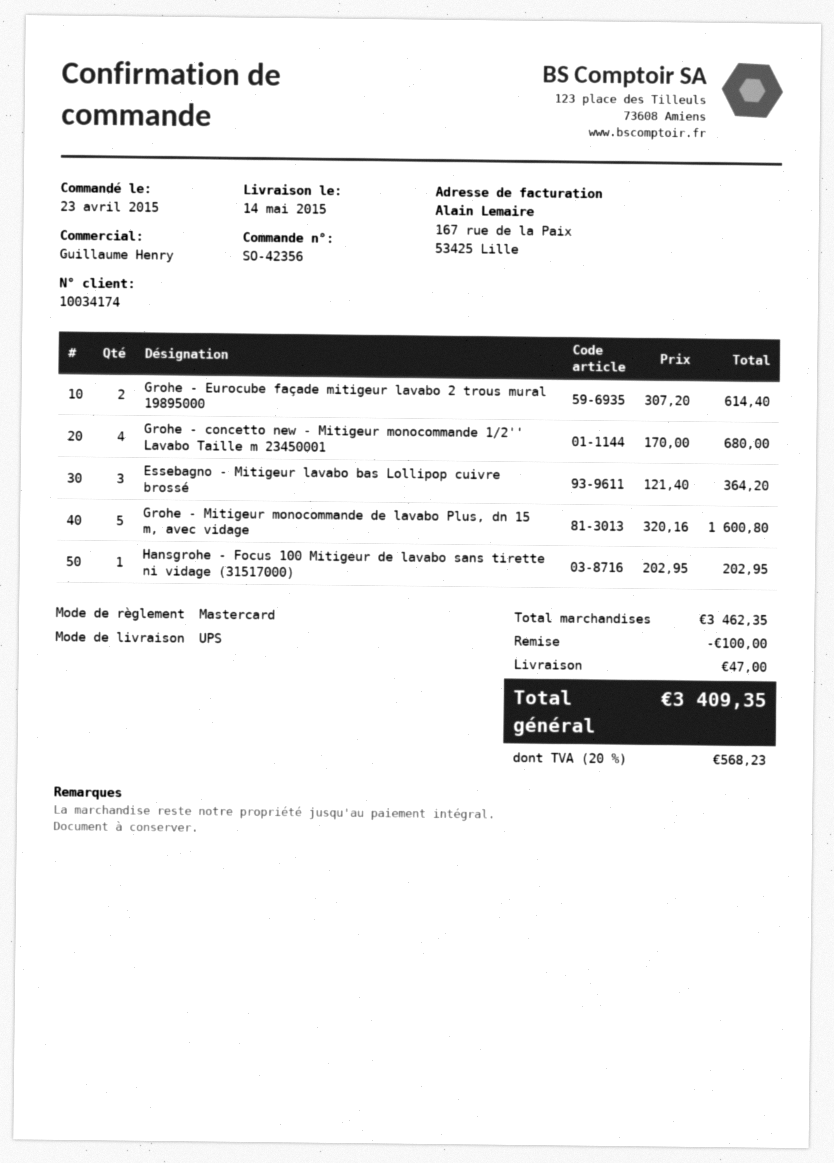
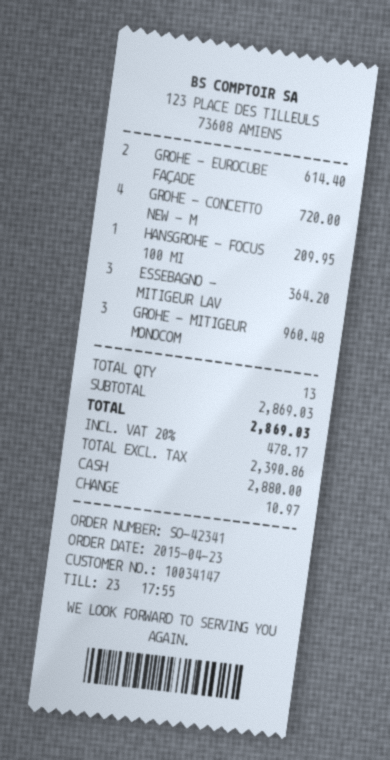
order number: SO-42356 -> SO-42341
customer number: 10034174 -> 10034147
payment method: Mastercard -> cash
Grohe - concetto new - Mitigeur monocommande 1/2'' Lavabo Taille m 23450001: 4 for 680.00 -> 4 for 720.00
Grohe - Mitigeur monocommande de lavabo Plus, dn 15 m, avec vidage: 5 for 1600.80 -> 3 for 960.48
Hansgrohe - Focus 100 Mitigeur de lavabo sans tirette ni vidage (31517000): 1 for 202.95 -> 1 for 209.95
subtotal: 3462.35 -> 2869.03
discount: 100.00 -> none
shipping: 47.00 -> none
tax: 20% = 568.23 -> 20% = 478.17
total: 3409.35 -> 2869.03

